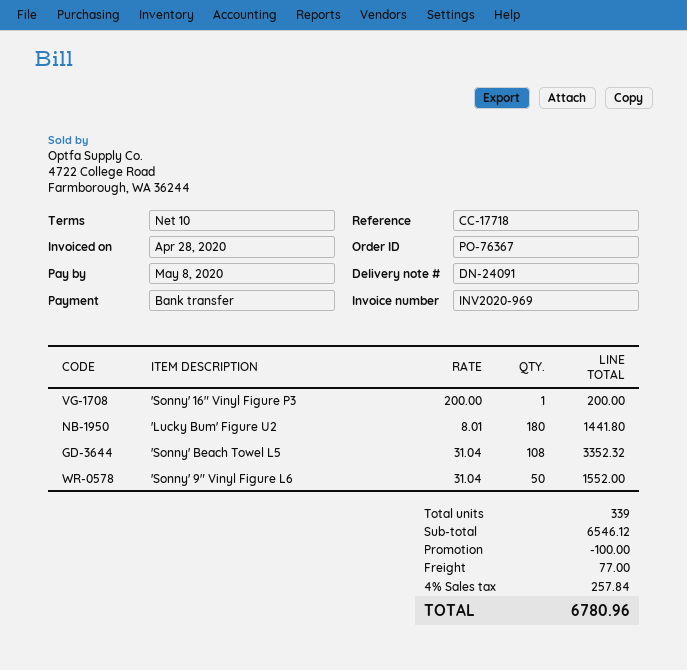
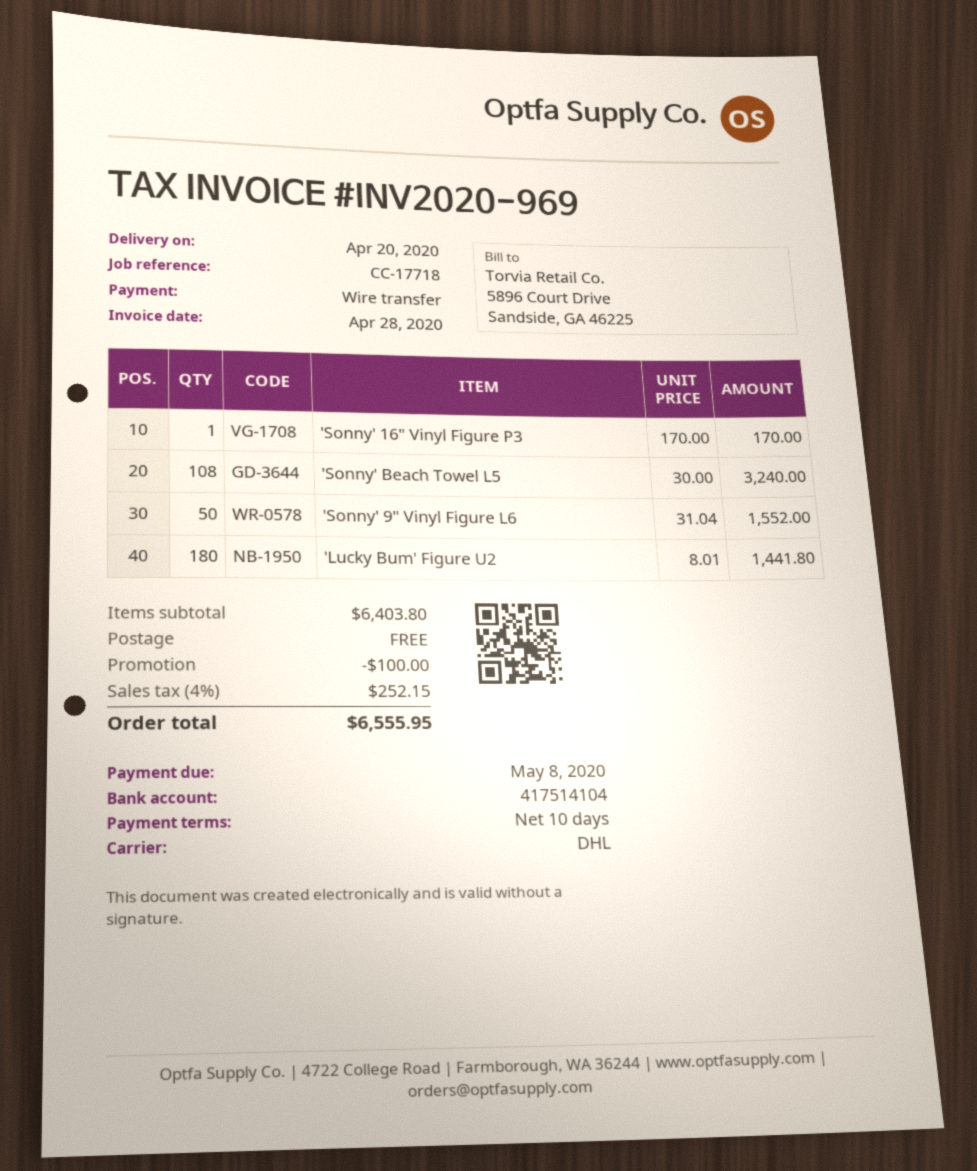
'Sonny' 16" Vinyl Figure P3: 1 x 200.00 = 200.00 -> 1 x 170.00 = 170.00
'Sonny' Beach Towel L5: 108 x 31.04 = 3352.32 -> 108 x 30.00 = 3240.00
subtotal: 6546.12 -> 6403.80
shipping: 77.00 -> 0.00
tax: 4% = 257.84 -> 4% = 252.15
total: 6780.96 -> 6555.95

